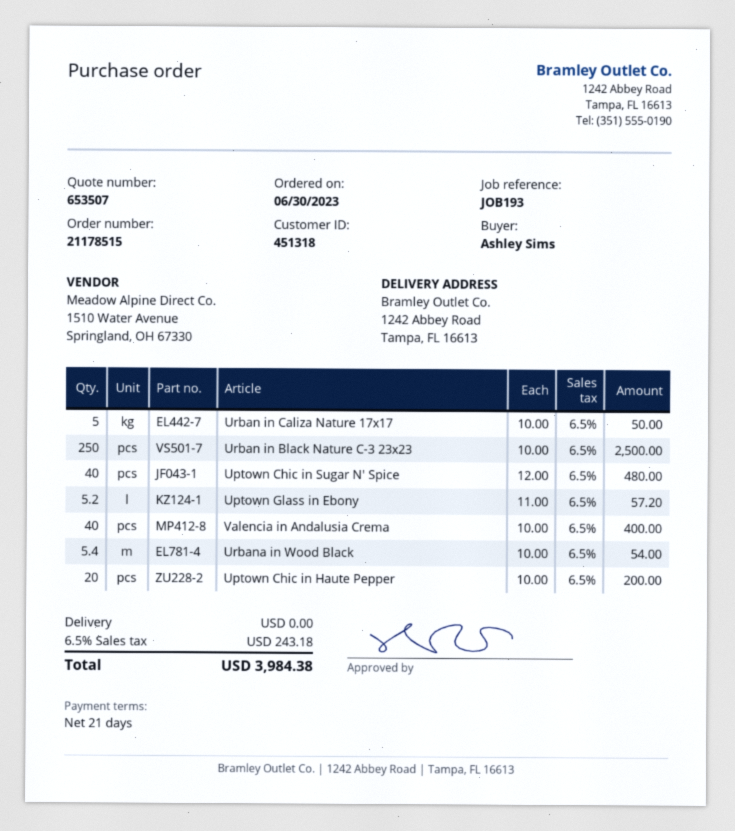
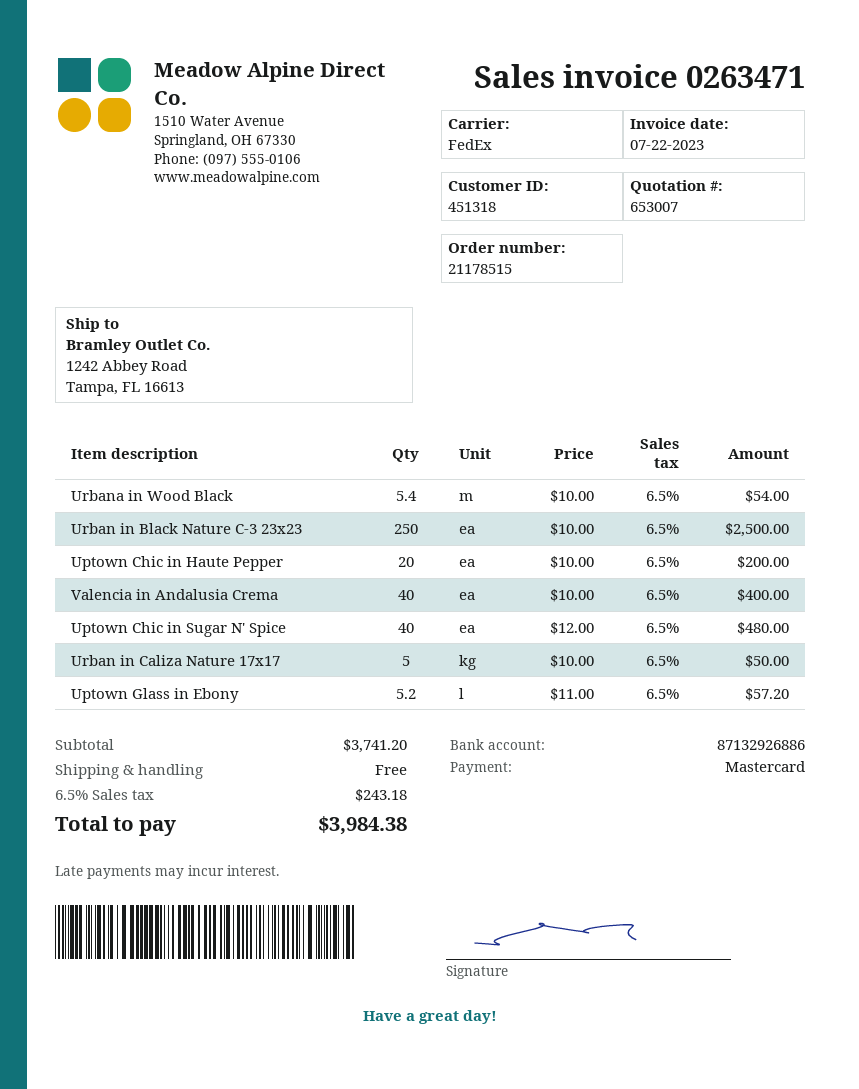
quote number: 653507 -> 653007

